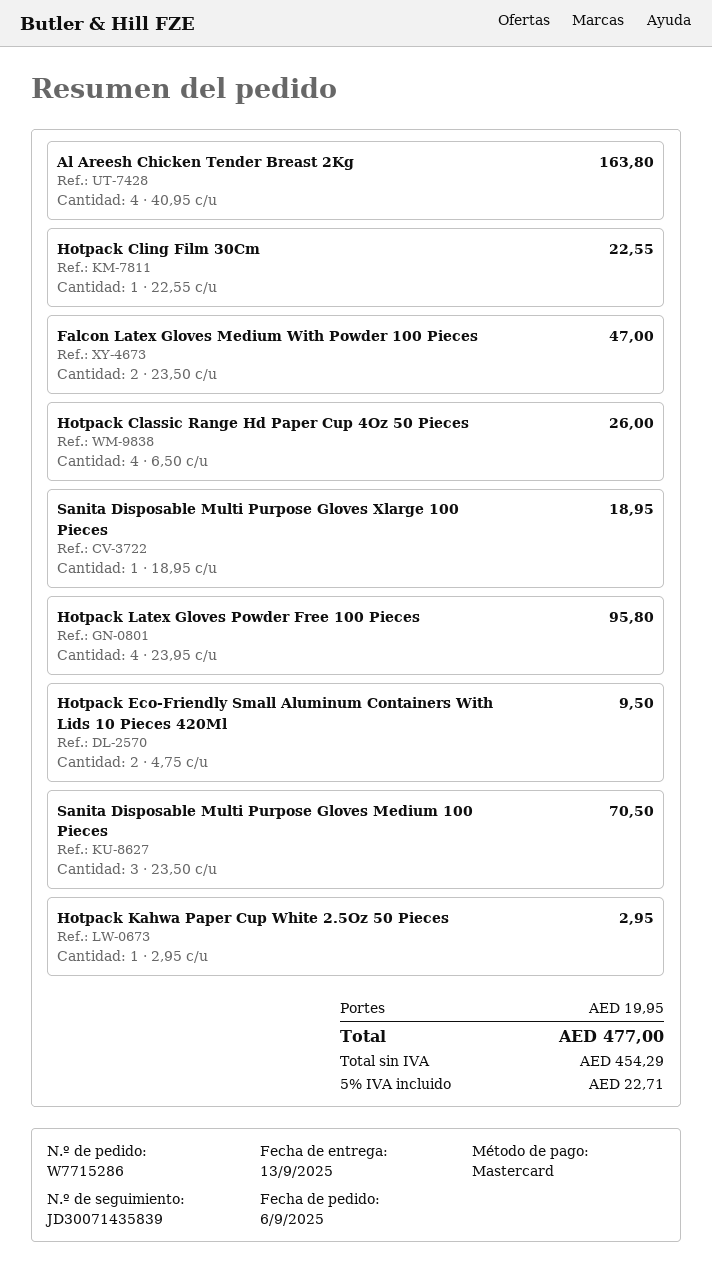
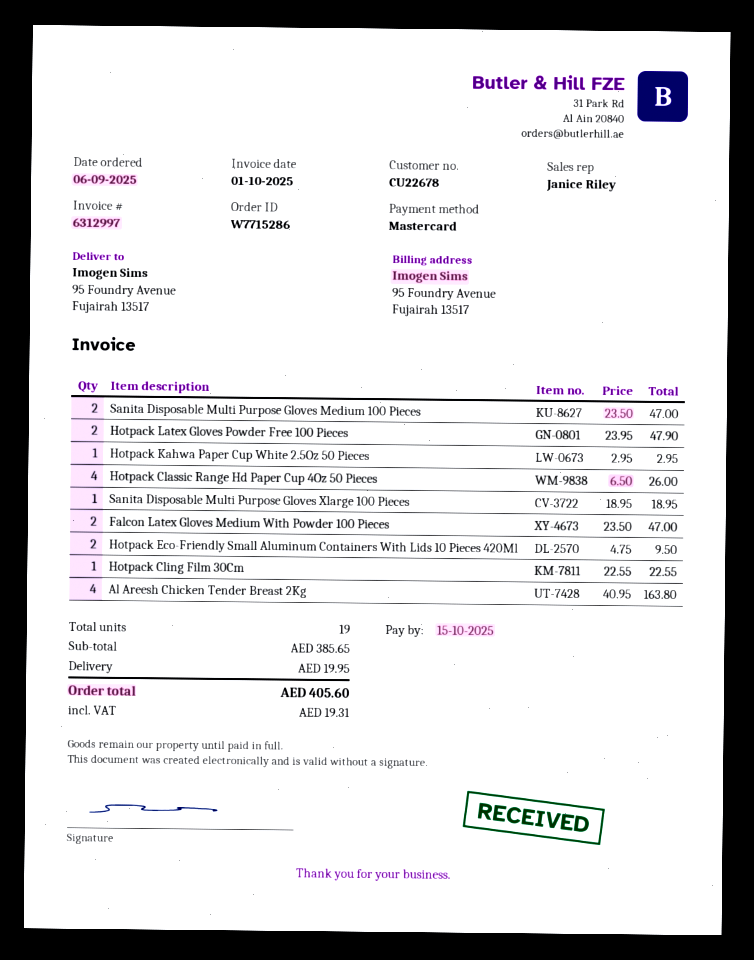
Hotpack Latex Gloves Powder Free 100 Pieces: 4 x 23.95 = 95.80 -> 2 x 23.95 = 47.90
Sanita Disposable Multi Purpose Gloves Medium 100 Pieces: 3 x 23.50 = 70.50 -> 2 x 23.50 = 47.00
tax: 22.71 -> 19.31
total: 477.00 -> 405.60

